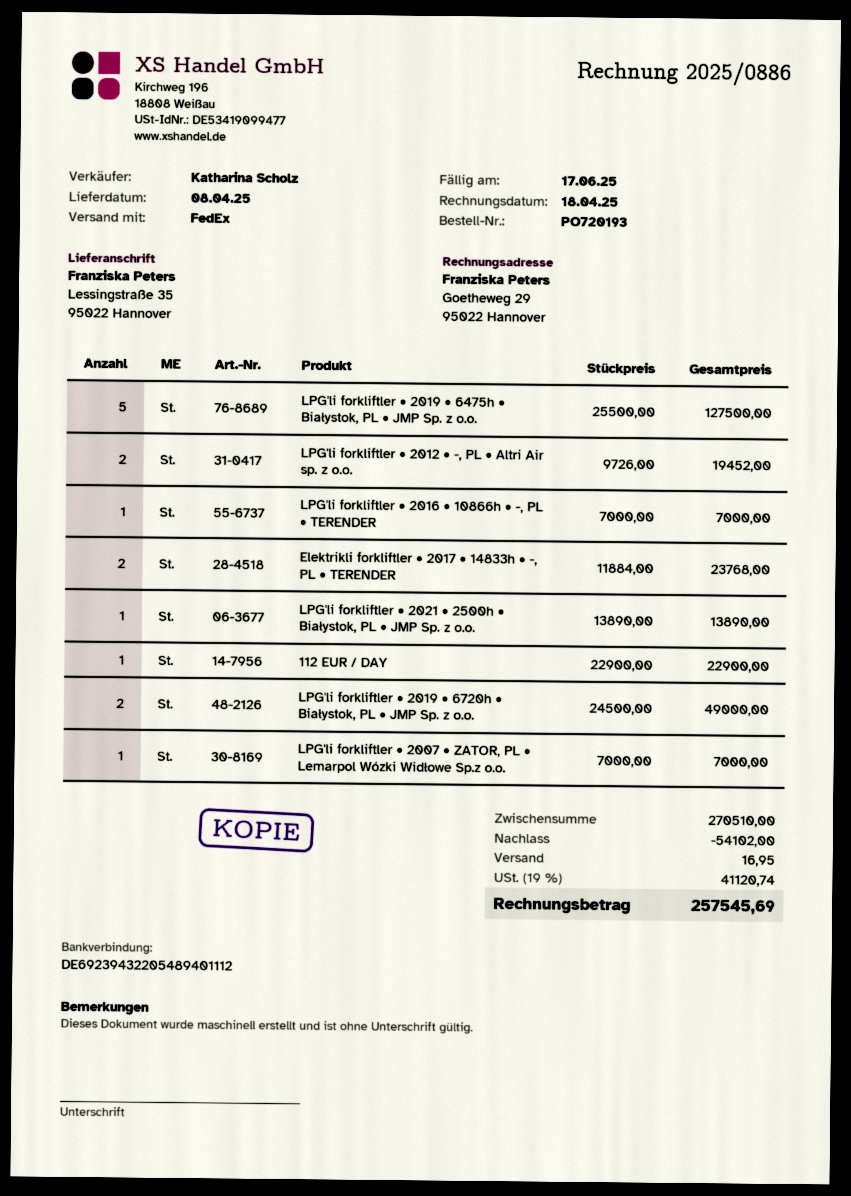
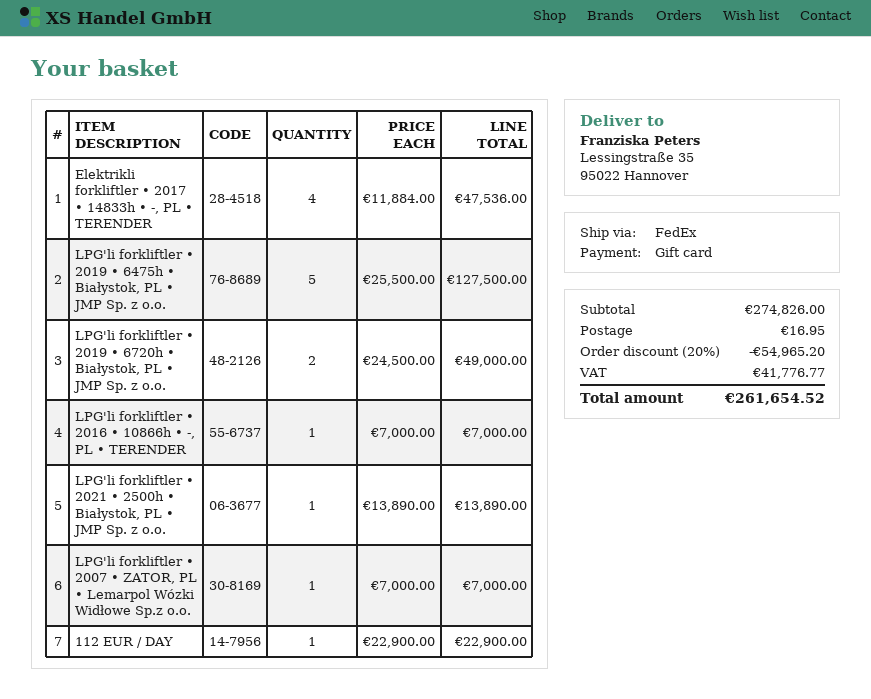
LPG'li forkliftler • 2012 • -, PL • Altri Air sp. z o.o.: 2 x 9726.00 = 19452.00 -> none
Elektrikli forkliftler • 2017 • 14833h • -, PL • TERENDER: 2 x 11884.00 = 23768.00 -> 4 x 11884.00 = 47536.00
subtotal: 270510.00 -> 274826.00
discount: 54102.00 -> 54965.20
tax: 41120.74 -> 41776.77
total: 257545.69 -> 261654.52

